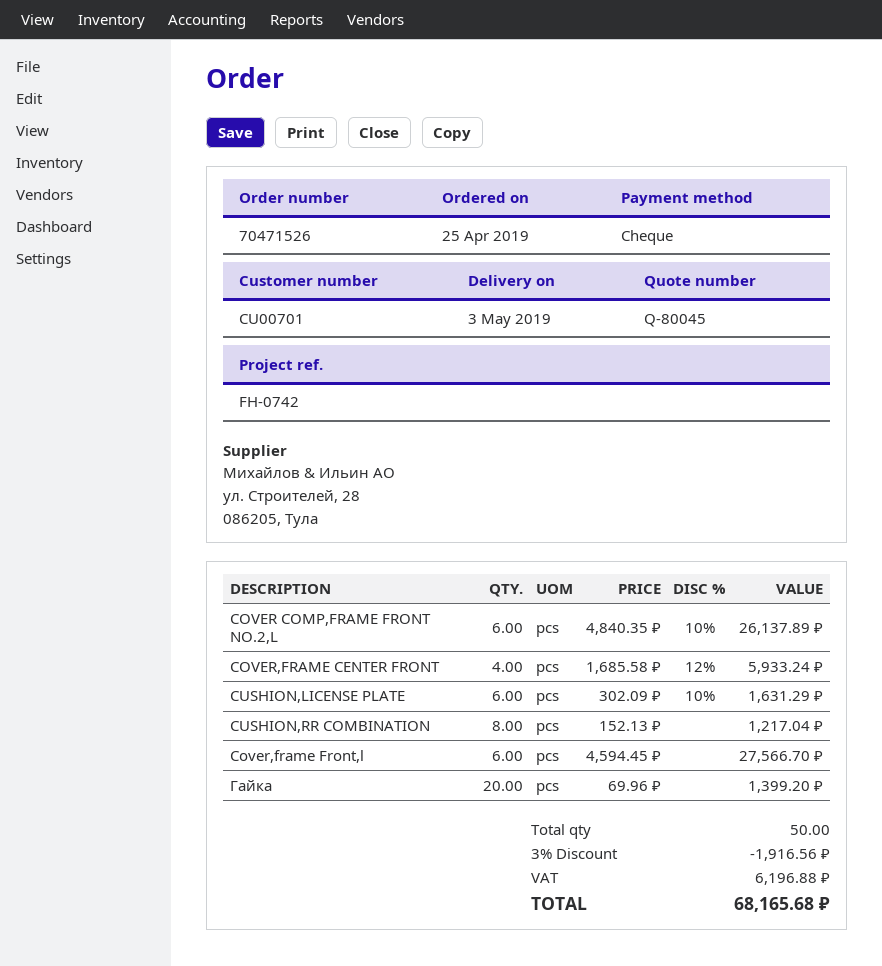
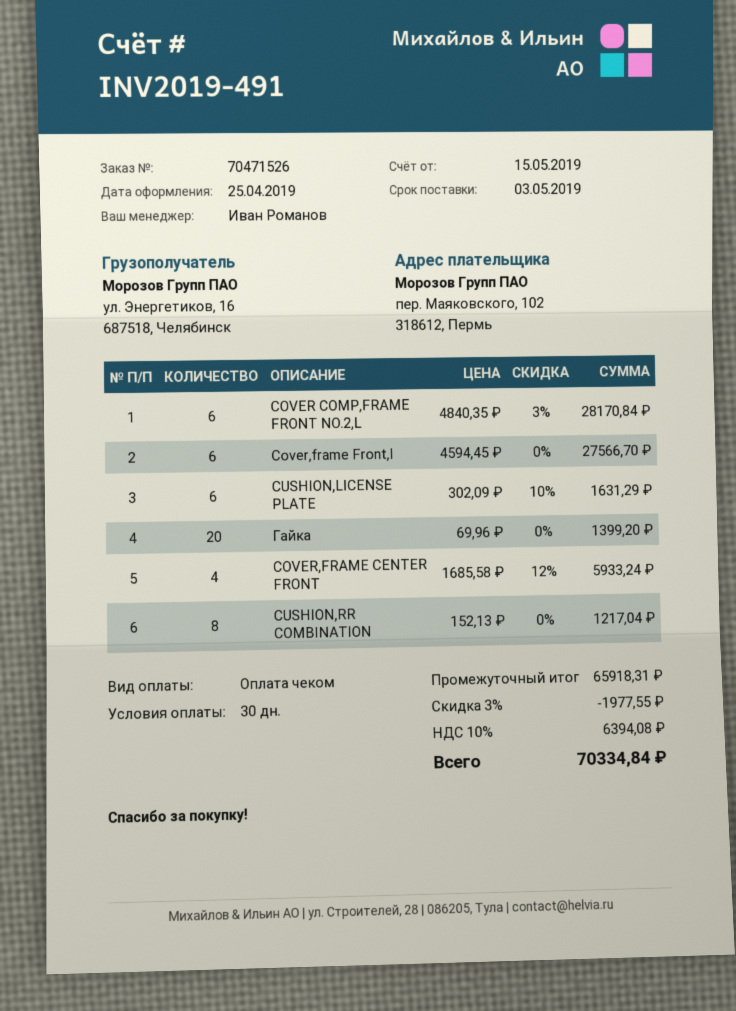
COVER COMP,FRAME FRONT NO.2,L: 6 x 4840.35 - 10% = 26137.89 -> 6 x 4840.35 - 3% = 28170.84
discount: 3% = 1916.56 -> 3% = 1977.55
tax: 6196.88 -> 6394.08
total: 68165.68 -> 70334.84

